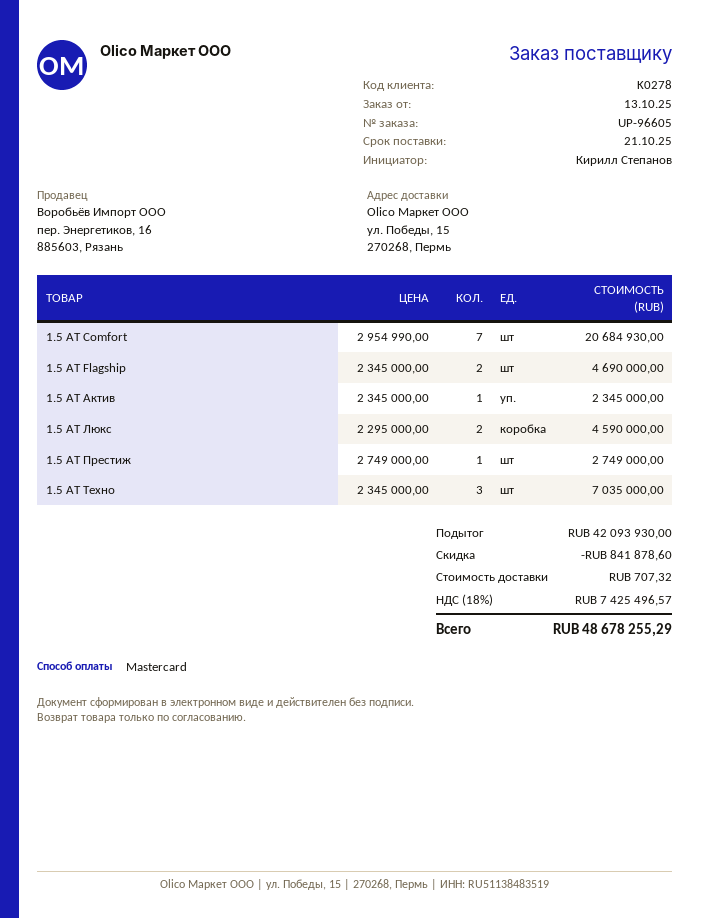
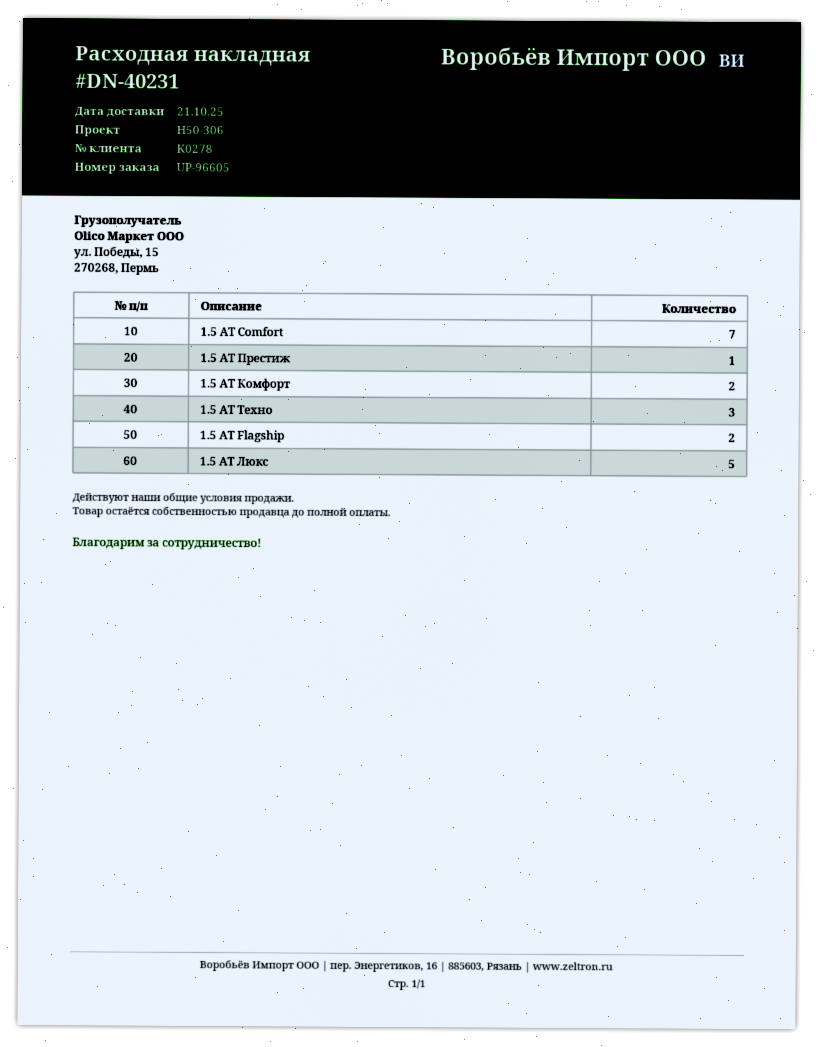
1.5 AT Актив: 1 -> none
1.5 AT Люкс: 2 -> 5
1.5 AT Комфорт: none -> 2

